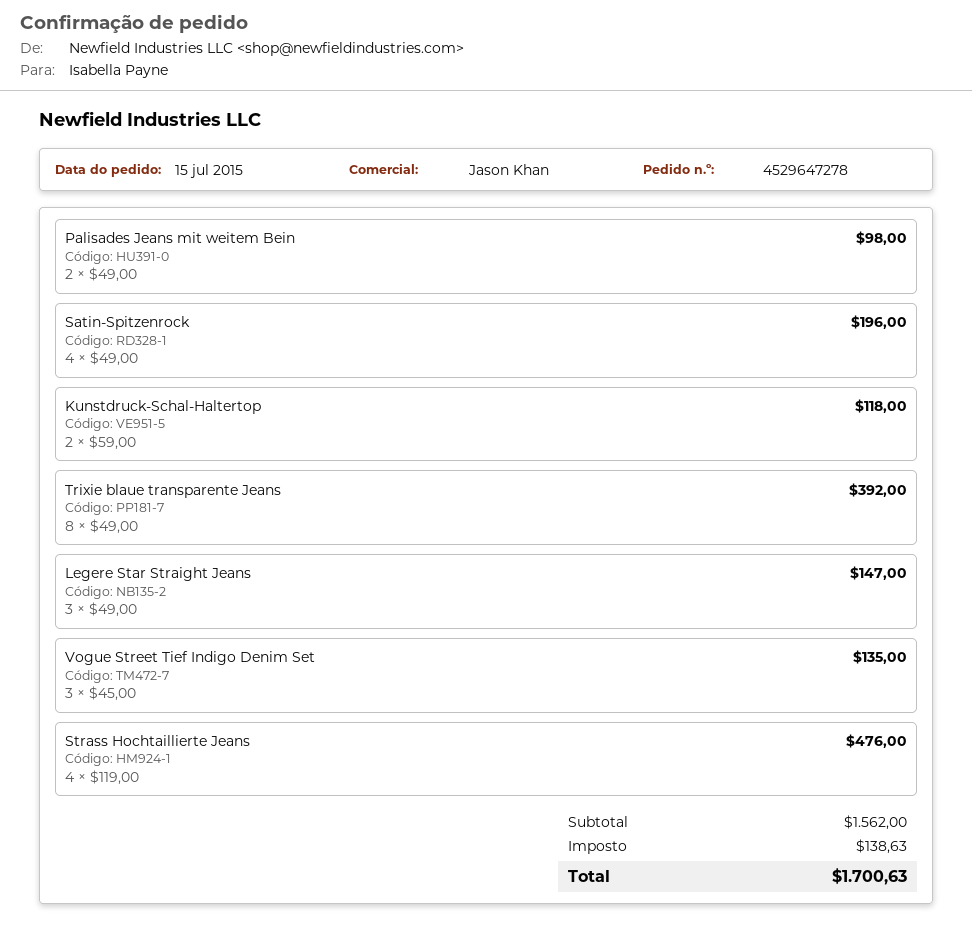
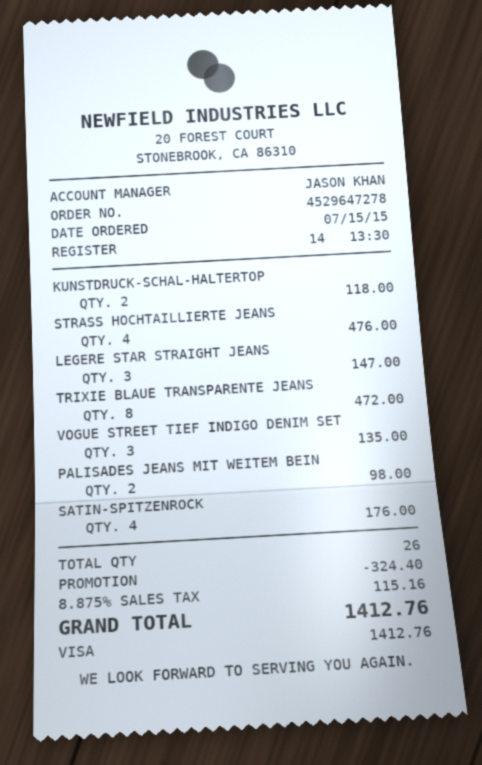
Satin-Spitzenrock: 4 for 196.00 -> 4 for 176.00
Trixie blaue transparente Jeans: 8 for 392.00 -> 8 for 472.00
discount: none -> 324.40
tax: 138.63 -> 115.16
total: 1700.63 -> 1412.76

